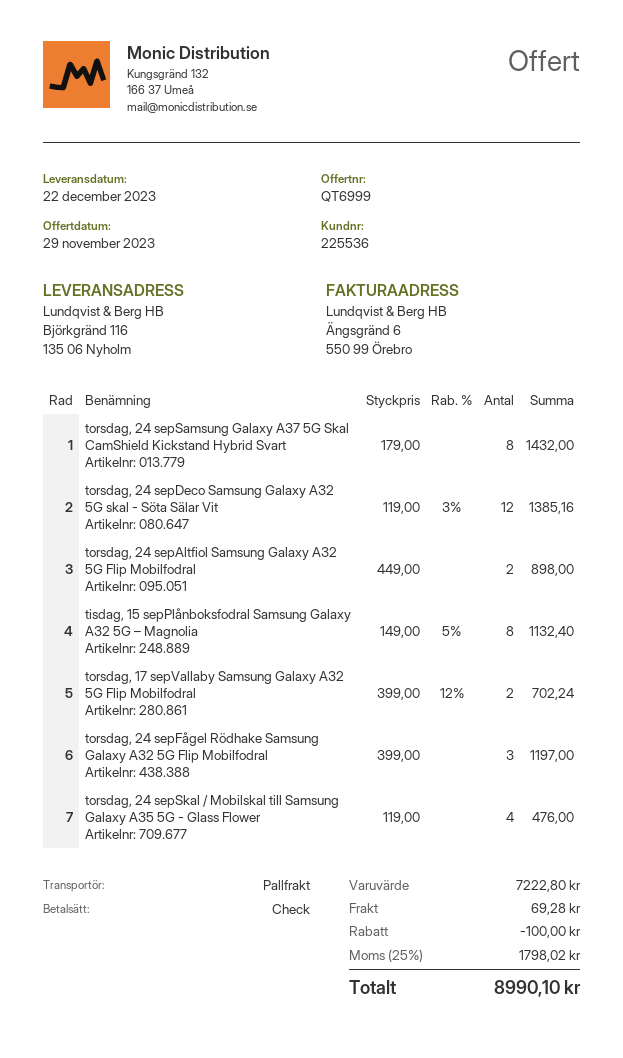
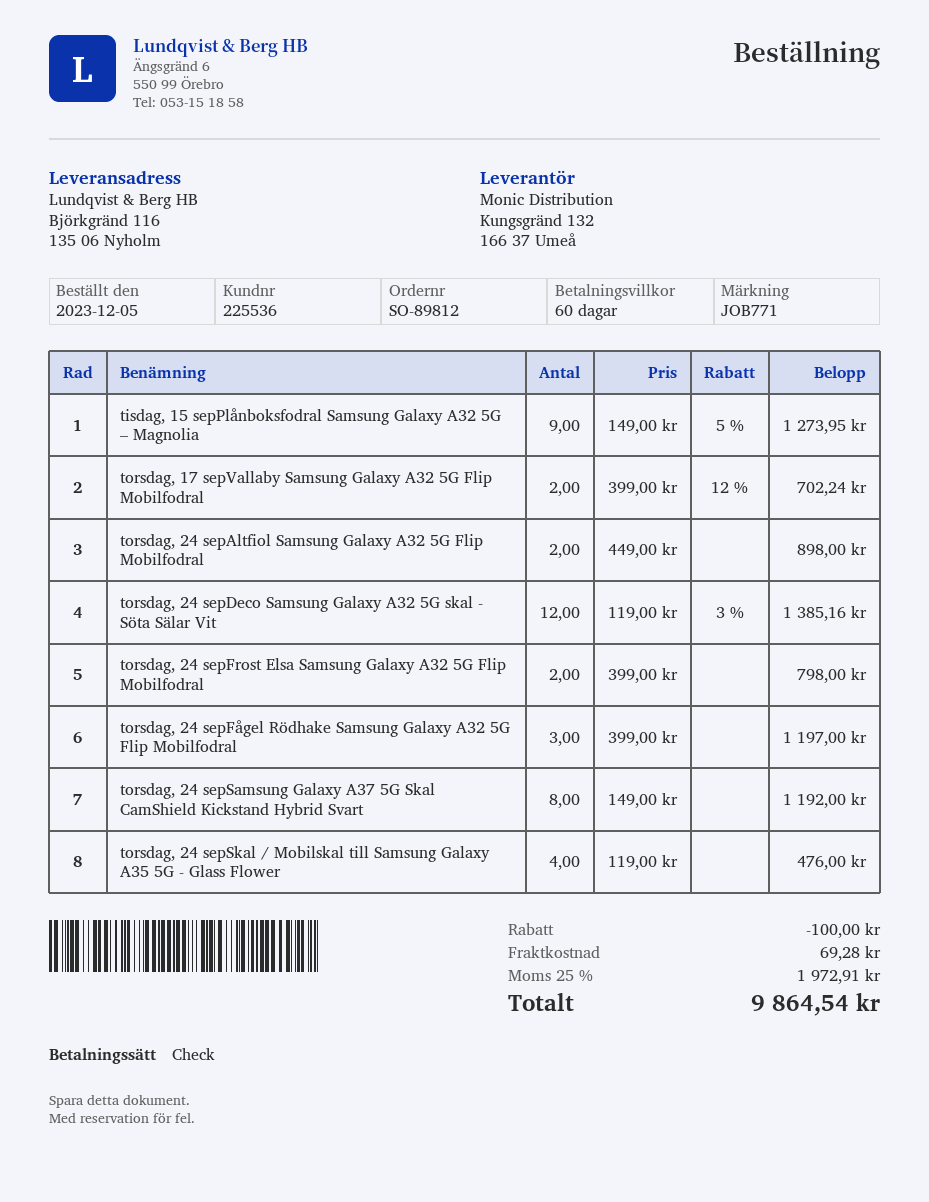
torsdag, 24 sepSamsung Galaxy A37 5G Skal CamShield Kickstand Hybrid Svart: 8 x 179.00 = 1432.00 -> 8 x 149.00 = 1192.00
tisdag, 15 sepPlånboksfodral Samsung Galaxy A32 5G – Magnolia: 8 x 149.00 - 5% = 1132.40 -> 9 x 149.00 - 5% = 1273.95
torsdag, 24 sepFrost Elsa Samsung Galaxy A32 5G Flip Mobilfodral: none -> 2 x 399.00 = 798.00
tax: 25% = 1798.02 -> 25% = 1972.91
total: 8990.10 -> 9864.54

